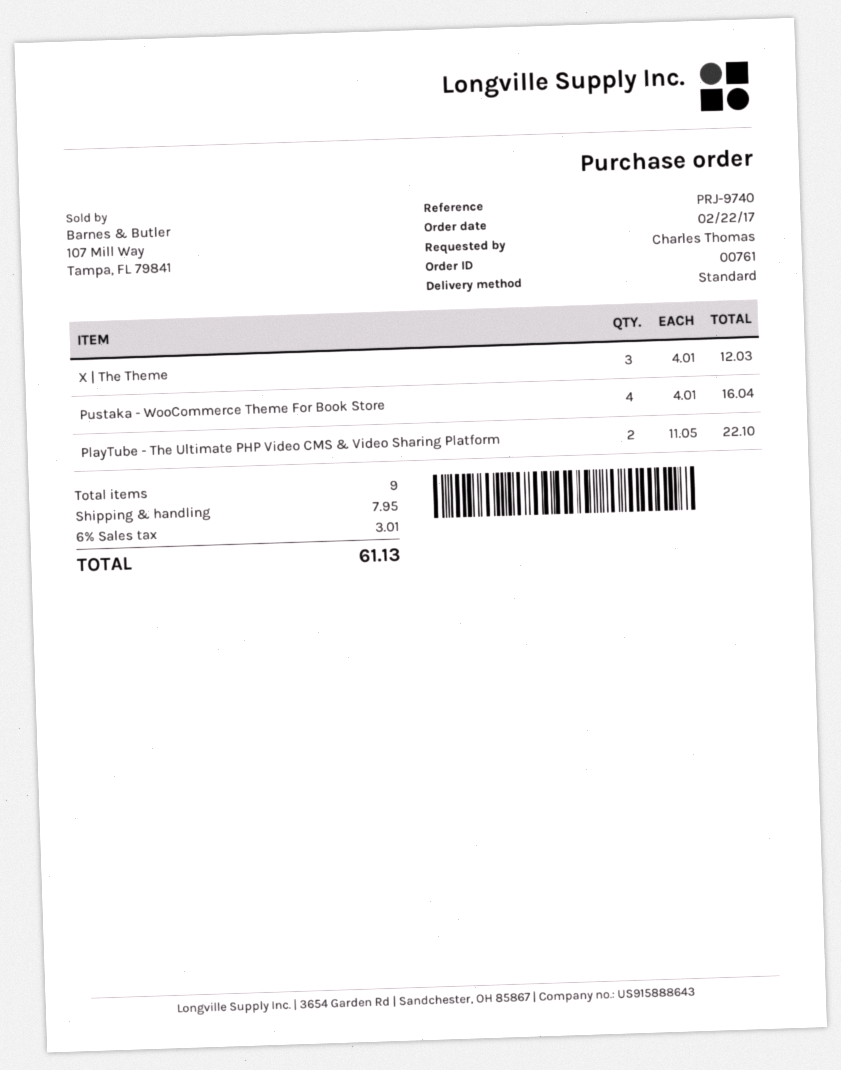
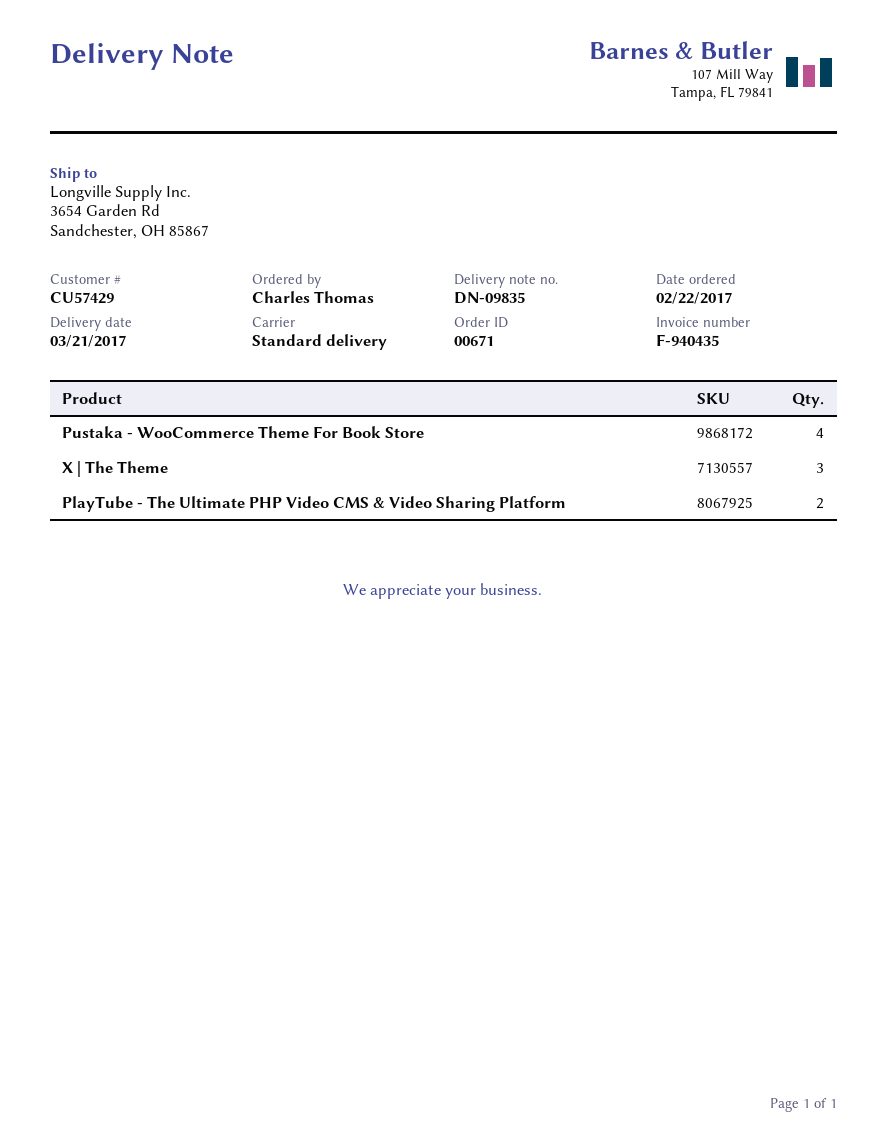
order number: 00761 -> 00671

